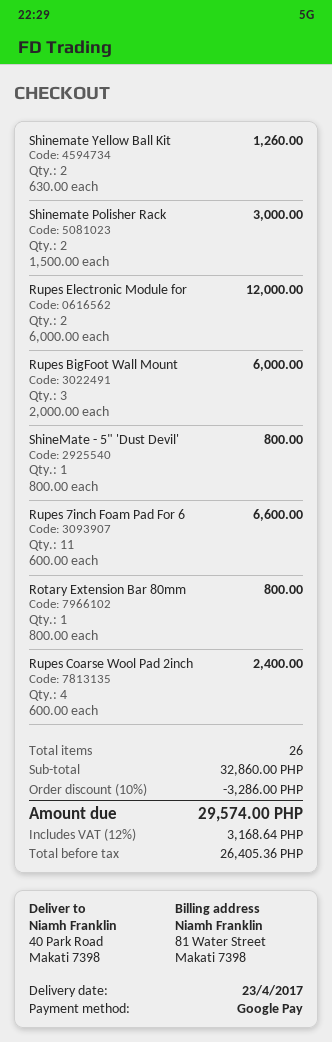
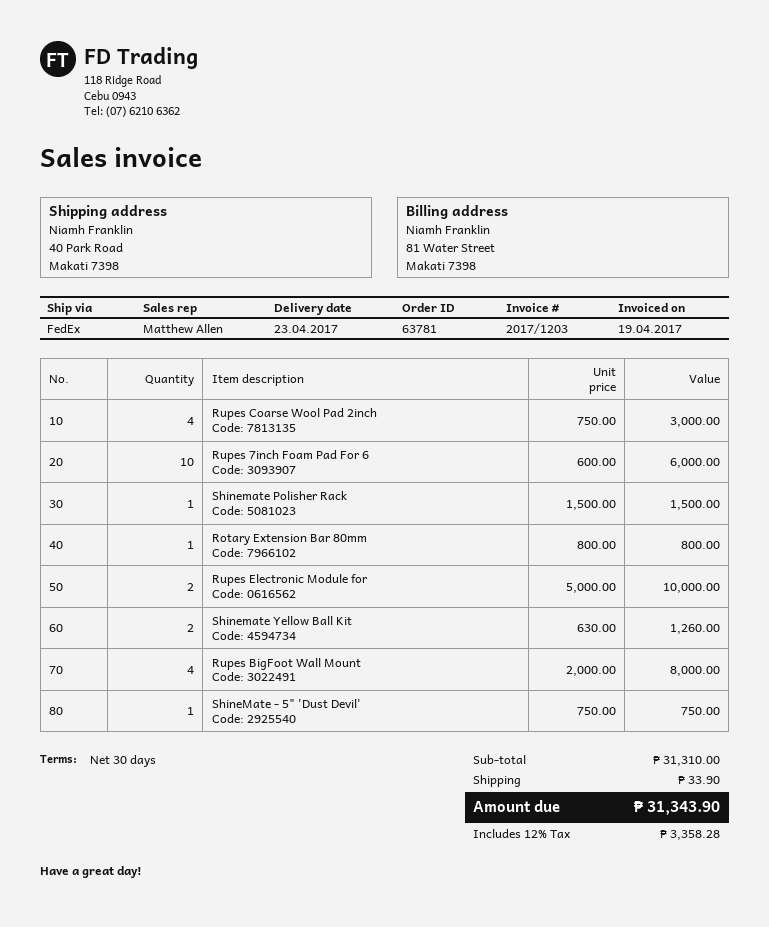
Shinemate Polisher Rack: 2 x 1500.00 = 3000.00 -> 1 x 1500.00 = 1500.00
Rupes Electronic Module for: 2 x 6000.00 = 12000.00 -> 2 x 5000.00 = 10000.00
Rupes BigFoot Wall Mount: 3 x 2000.00 = 6000.00 -> 4 x 2000.00 = 8000.00
ShineMate - 5" 'Dust Devil': 1 x 800.00 = 800.00 -> 1 x 750.00 = 750.00
Rupes 7inch Foam Pad For 6: 11 x 600.00 = 6600.00 -> 10 x 600.00 = 6000.00
Rupes Coarse Wool Pad 2inch: 4 x 600.00 = 2400.00 -> 4 x 750.00 = 3000.00
subtotal: 32860.00 -> 31310.00
discount: 10% = 3286.00 -> none
shipping: none -> 33.90
tax: 12% = 3168.64 -> 12% = 3358.28
total: 29574.00 -> 31343.90

